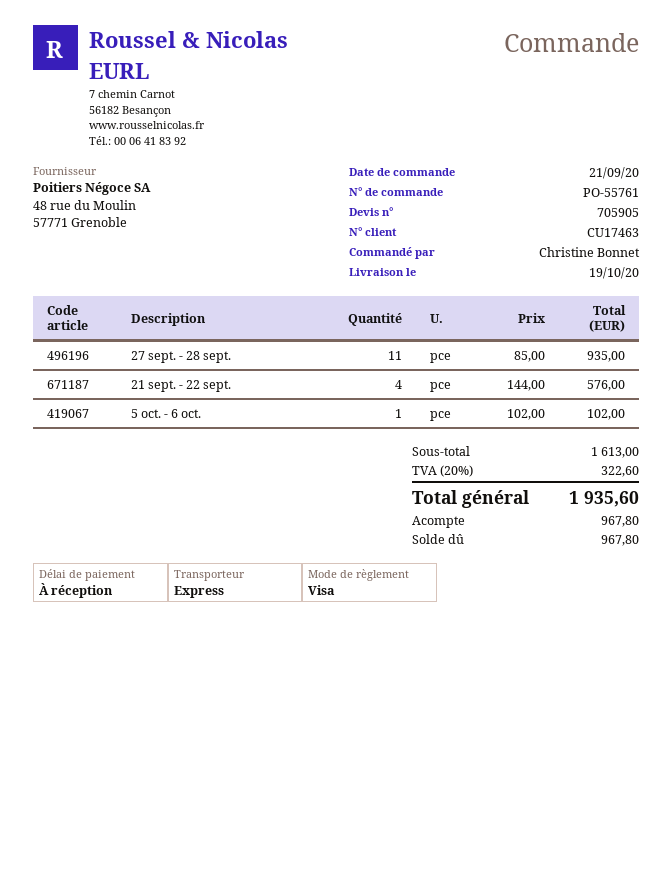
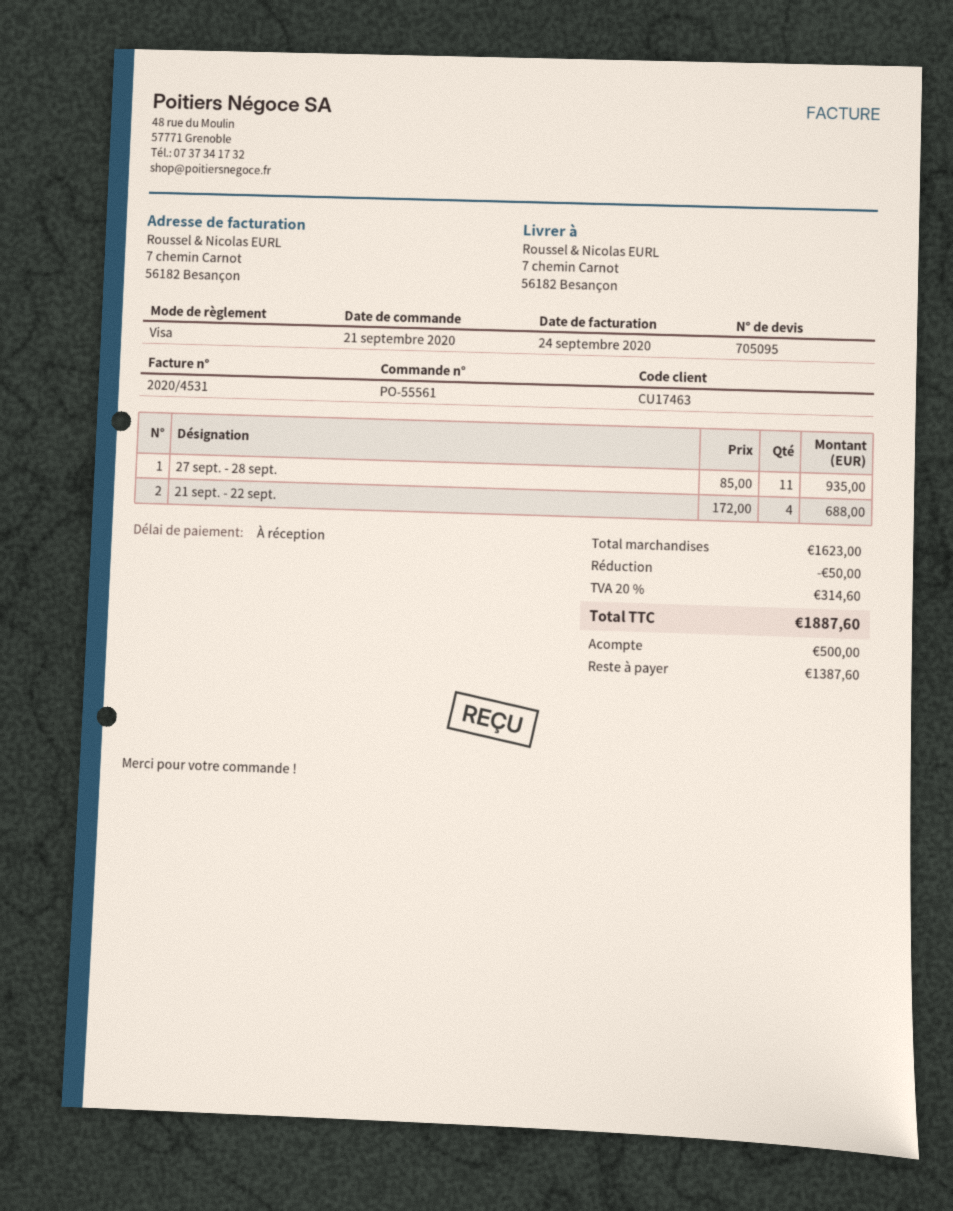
quote number: 705905 -> 705095
order number: PO-55761 -> PO-55561
21 sept. - 22 sept.: 4 x 144.00 = 576.00 -> 4 x 172.00 = 688.00
5 oct. - 6 oct.: 1 x 102.00 = 102.00 -> none
subtotal: 1613.00 -> 1623.00
discount: none -> 50.00
tax: 20% = 322.60 -> 20% = 314.60
total: 1935.60 -> 1887.60
deposit: 967.80 -> 500.00
balance: 967.80 -> 1387.60

